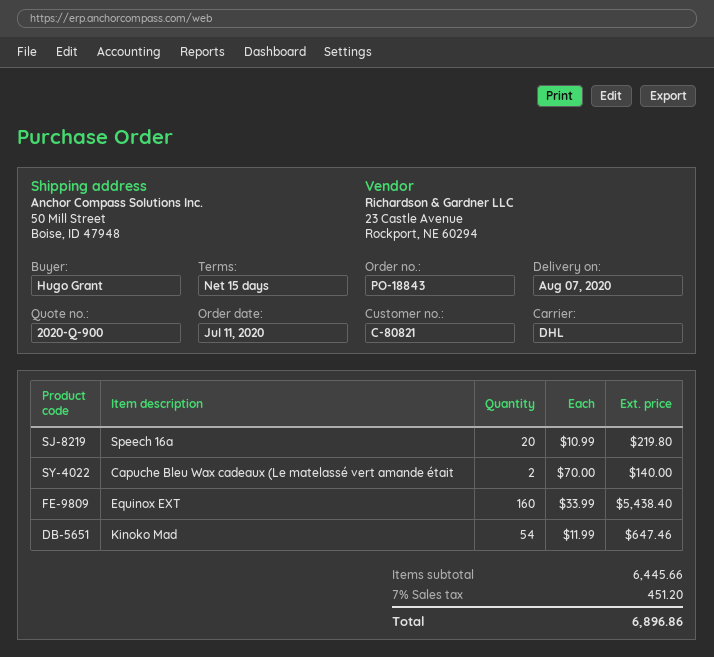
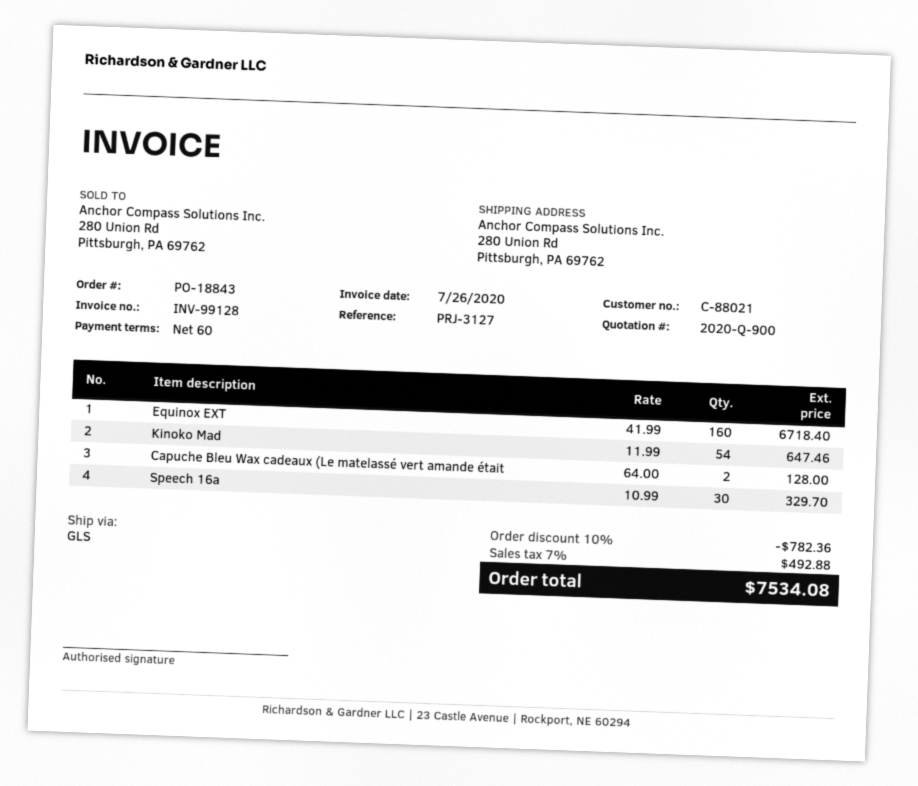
payment terms: 15 days -> 60 days
customer number: C-80821 -> C-88021
shipping method: DHL -> GLS
ship to: 50 Mill Street, Boise, ID 47948 -> 280 Union Rd, Pittsburgh, PA 69762
Speech 16a: 20 x 10.99 = 219.80 -> 30 x 10.99 = 329.70
Capuche Bleu Wax cadeaux (Le matelassé vert amande était: 2 x 70.00 = 140.00 -> 2 x 64.00 = 128.00
Equinox EXT: 160 x 33.99 = 5438.40 -> 160 x 41.99 = 6718.40
discount: none -> 10% = 782.36
tax: 7% = 451.20 -> 7% = 492.88
total: 6896.86 -> 7534.08

